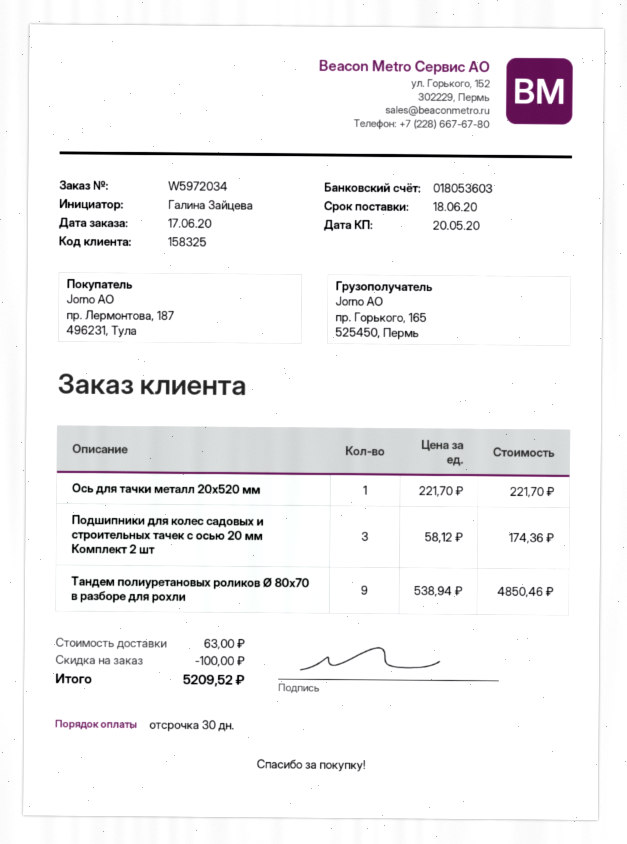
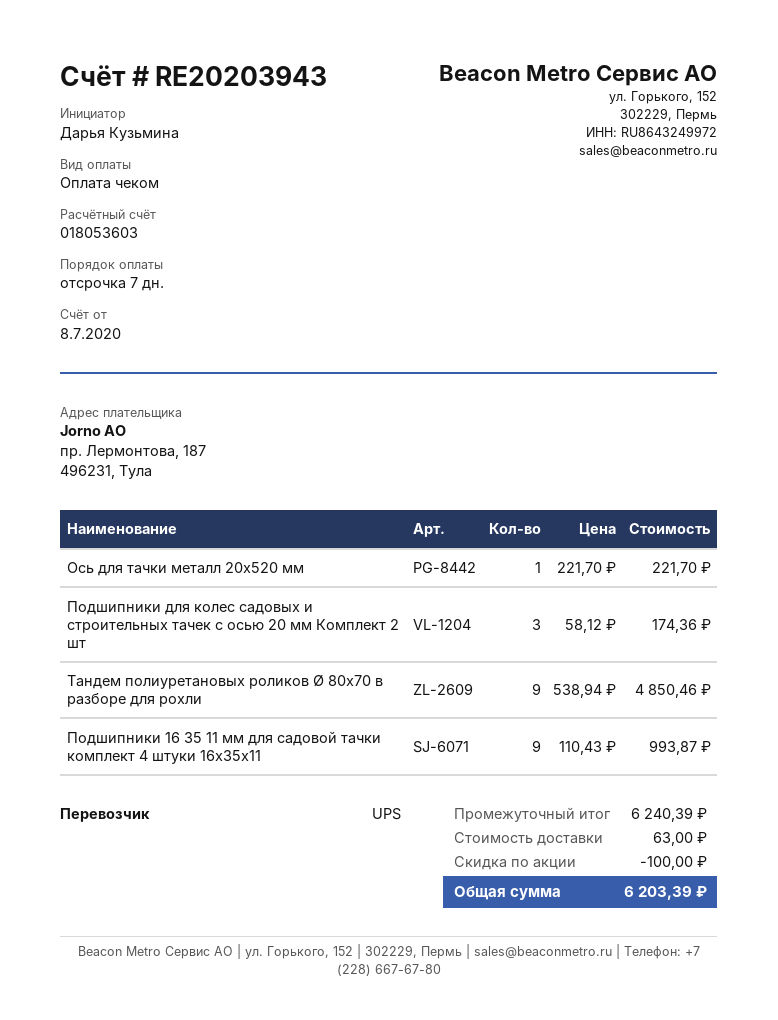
payment terms: 30 days -> 7 days
ordered by: Галина Зайцева -> Дарья Кузьмина
Подшипники 16 35 11 мм для садовой тачки комплект 4 штуки 16х35х11: none -> 9 x 110.43 = 993.87
total: 5209.52 -> 6203.39

